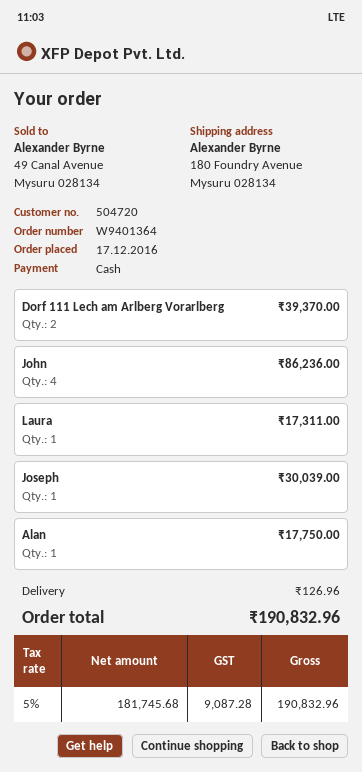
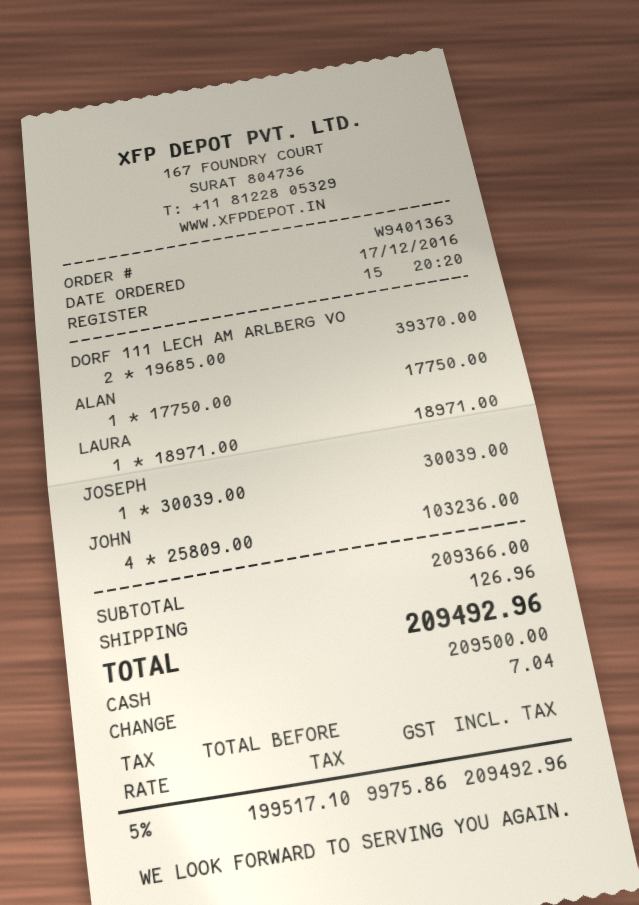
order number: W9401364 -> W9401363
John: 4 for 86236.00 -> 4 for 103236.00
Laura: 1 for 17311.00 -> 1 for 18971.00
net: 181745.68 -> 199517.10
tax: 5% = 9087.28 -> 5% = 9975.86
total: 190832.96 -> 209492.96

